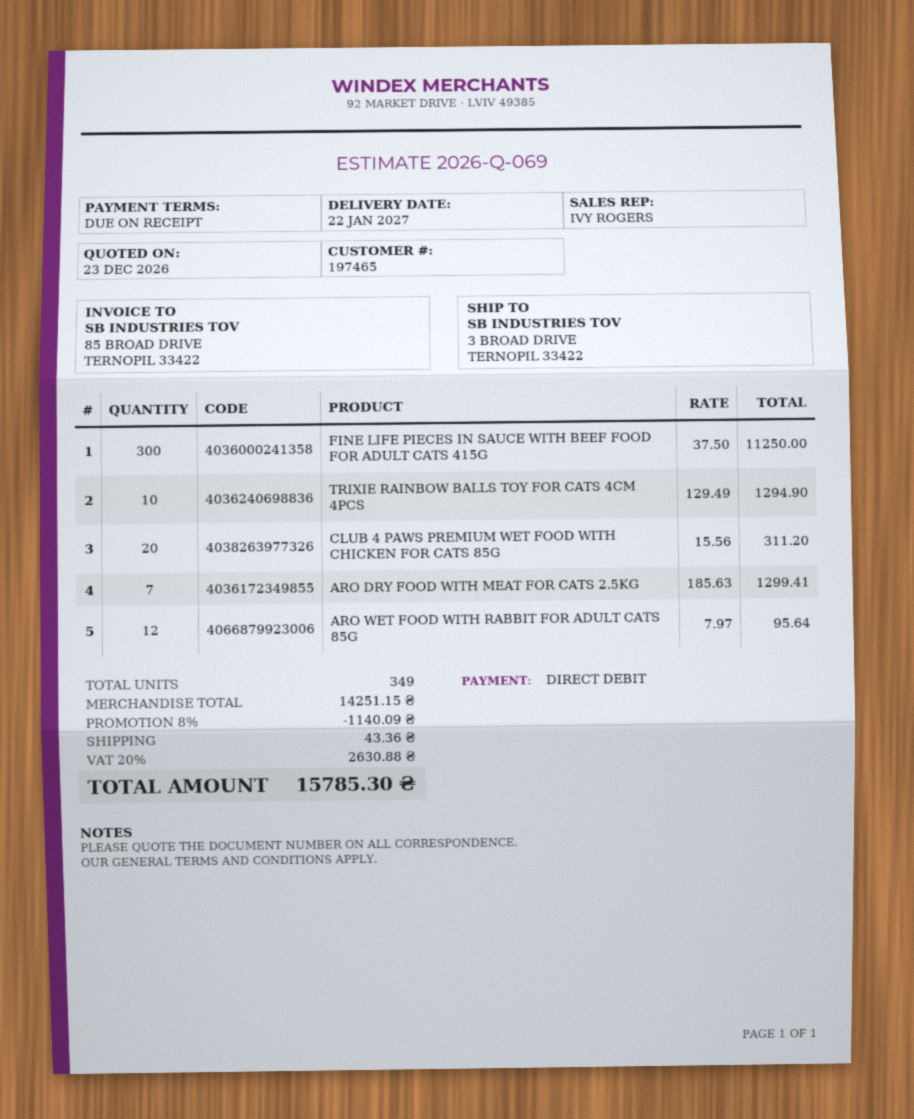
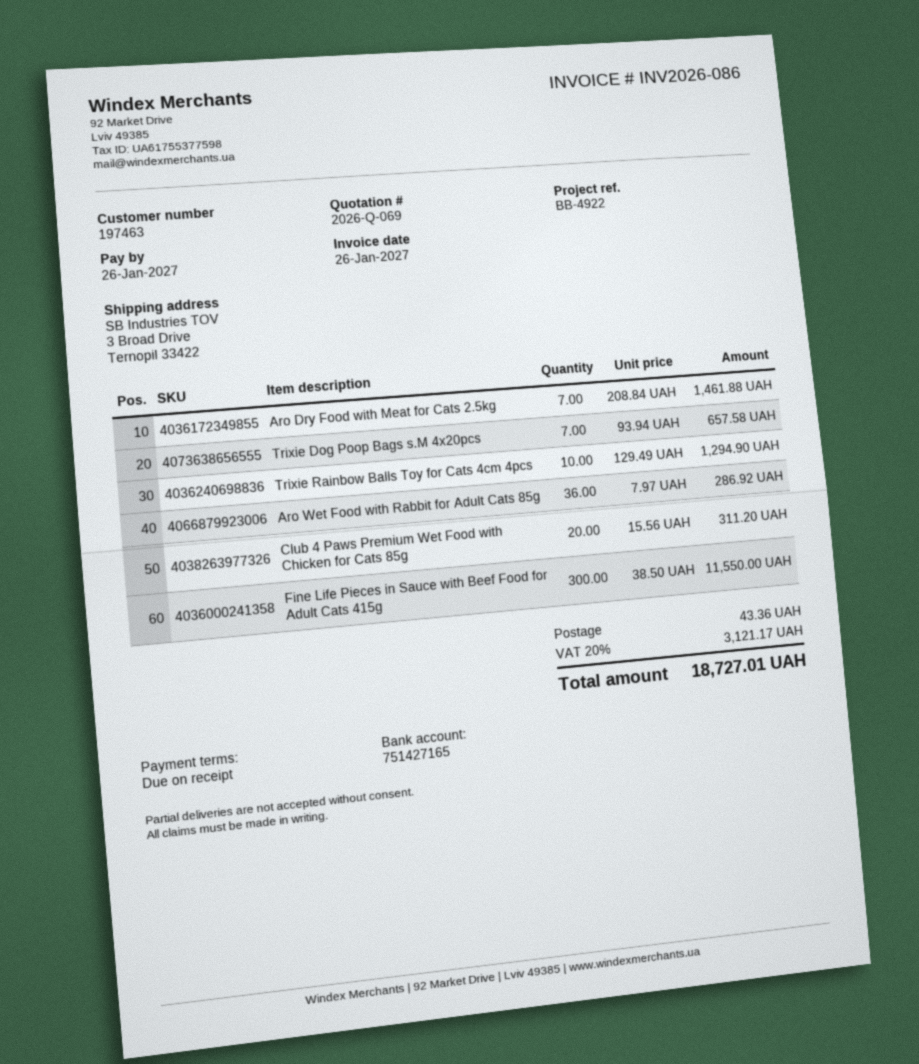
customer number: 197465 -> 197463
FINE LIFE PIECES IN SAUCE WITH BEEF FOOD FOR ADULT CATS 415G: 300 x 37.50 = 11250.00 -> 300 x 38.50 = 11550.00
ARO DRY FOOD WITH MEAT FOR СATS 2.5KG: 7 x 185.63 = 1299.41 -> 7 x 208.84 = 1461.88
ARO WET FOOD WITH RABBIT FOR ADULT CATS 85G: 12 x 7.97 = 95.64 -> 36 x 7.97 = 286.92
Trixie Dog Poop Bags s.M 4x20pcs: none -> 7 x 93.94 = 657.58
discount: 8% = 1140.09 -> none
tax: 20% = 2630.88 -> 20% = 3121.17
total: 15785.30 -> 18727.01

